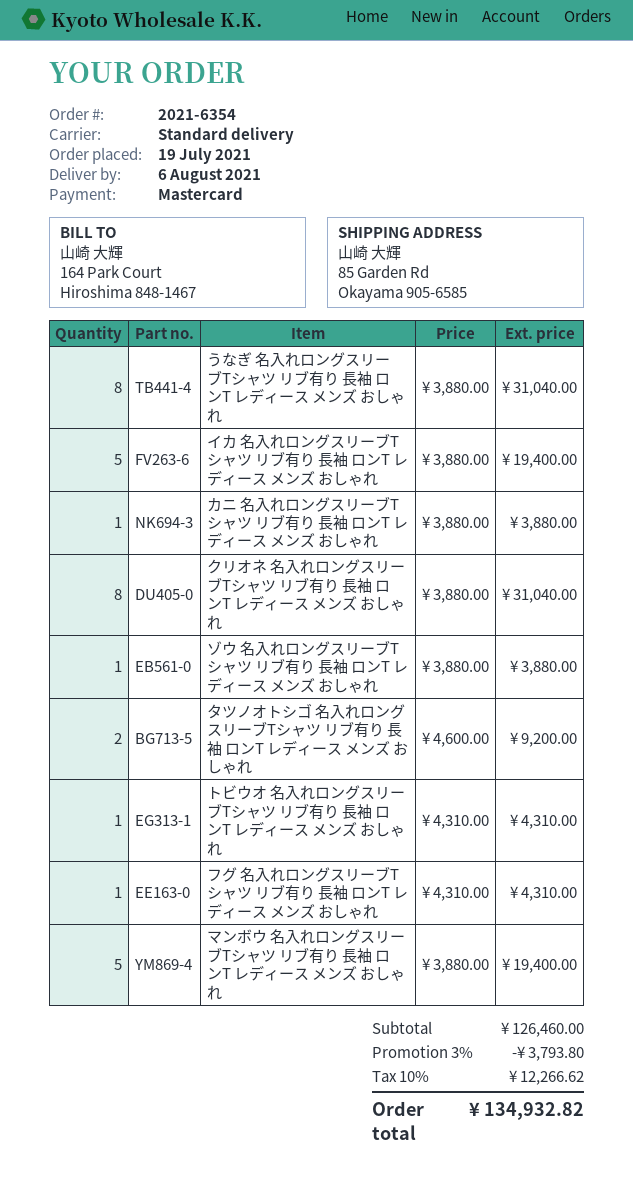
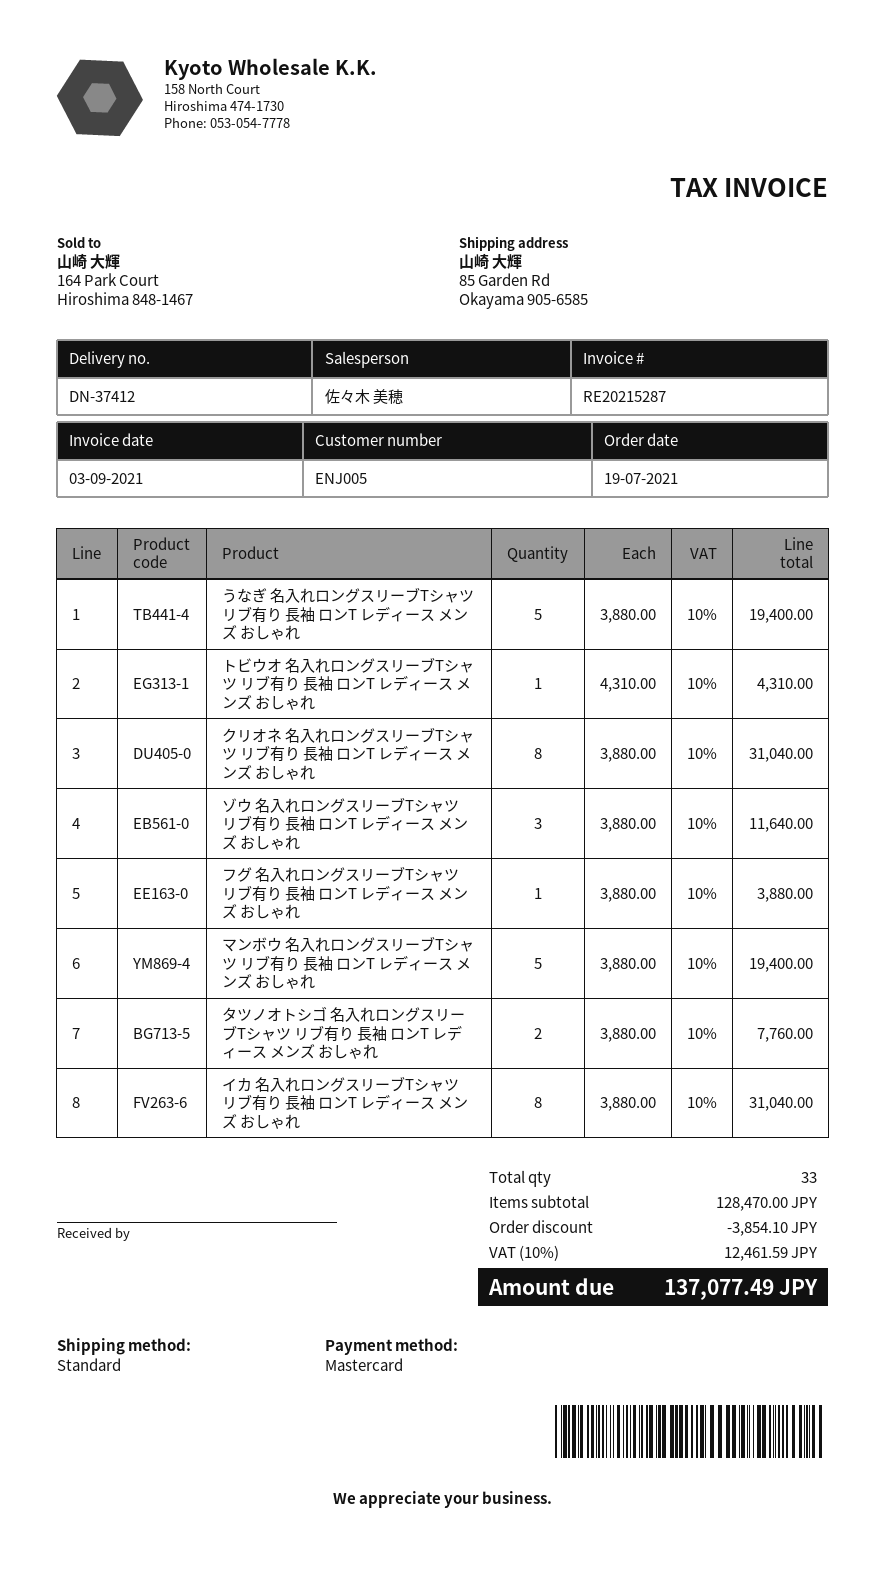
うなぎ 名入れロングスリーブTシャツ リブ有り 長袖 ロンT レディース メンズ おしゃれ: 8 x 3880.00 = 31040.00 -> 5 x 3880.00 = 19400.00
イカ 名入れロングスリーブTシャツ リブ有り 長袖 ロンT レディース メンズ おしゃれ: 5 x 3880.00 = 19400.00 -> 8 x 3880.00 = 31040.00
カニ 名入れロングスリーブTシャツ リブ有り 長袖 ロンT レディース メンズ おしゃれ: 1 x 3880.00 = 3880.00 -> none
ゾウ 名入れロングスリーブTシャツ リブ有り 長袖 ロンT レディース メンズ おしゃれ: 1 x 3880.00 = 3880.00 -> 3 x 3880.00 = 11640.00
タツノオトシゴ 名入れロングスリーブTシャツ リブ有り 長袖 ロンT レディース メンズ おしゃれ: 2 x 4600.00 = 9200.00 -> 2 x 3880.00 = 7760.00
フグ 名入れロングスリーブTシャツ リブ有り 長袖 ロンT レディース メンズ おしゃれ: 1 x 4310.00 = 4310.00 -> 1 x 3880.00 = 3880.00
subtotal: 126460.00 -> 128470.00
discount: 3793.80 -> 3854.10
tax: 10% = 12266.62 -> 10% = 12461.59
total: 134932.82 -> 137077.49

